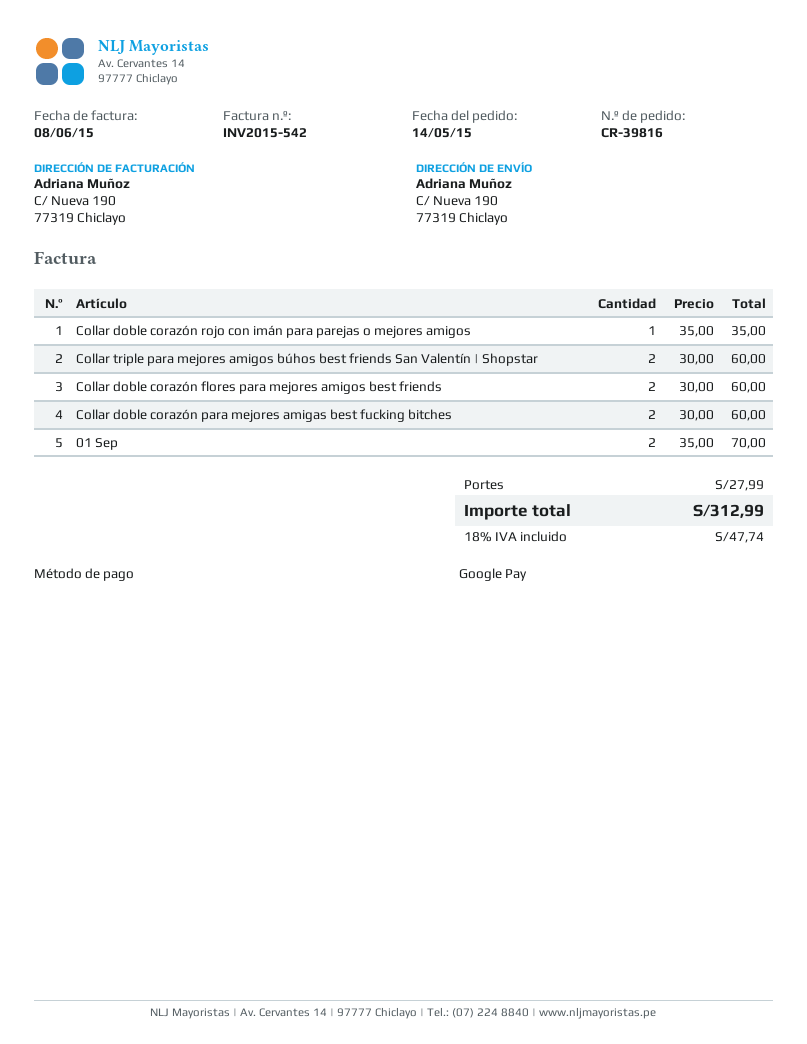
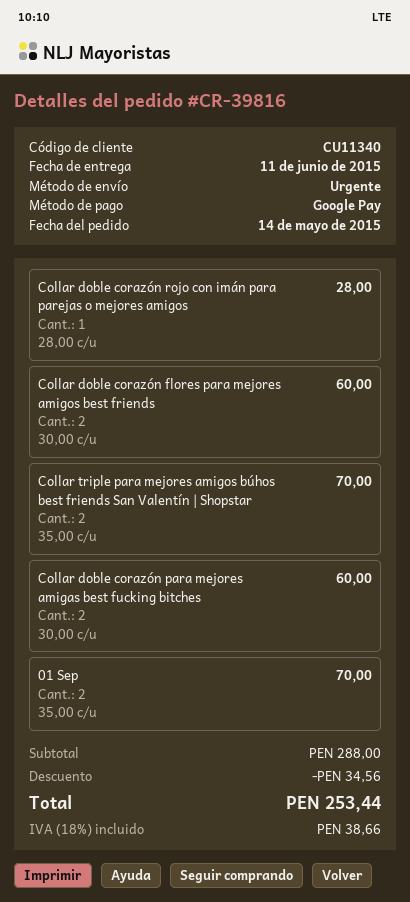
Collar doble corazón rojo con imán para parejas o mejores amigos: 1 x 35.00 = 35.00 -> 1 x 28.00 = 28.00
Collar triple para mejores amigos búhos best friends San Valentín | Shopstar: 2 x 30.00 = 60.00 -> 2 x 35.00 = 70.00
discount: none -> 34.56
shipping: 27.99 -> none
tax: 18% = 47.74 -> 18% = 38.66
total: 312.99 -> 253.44

